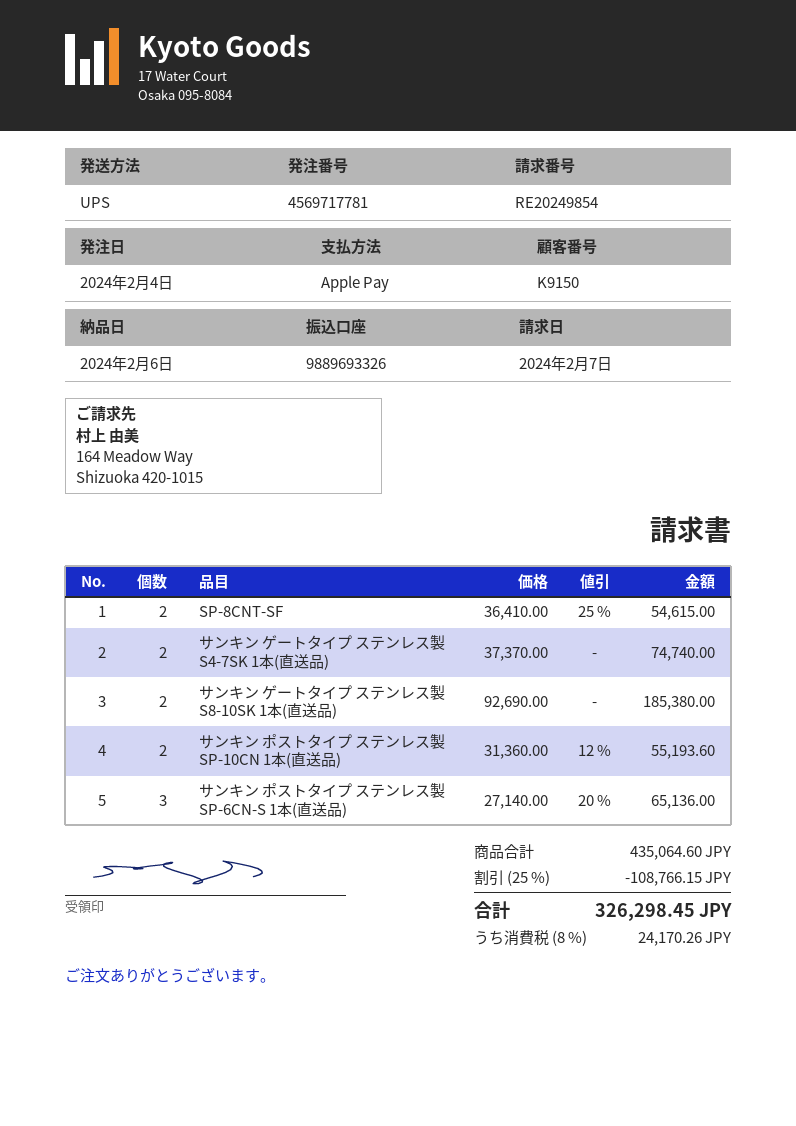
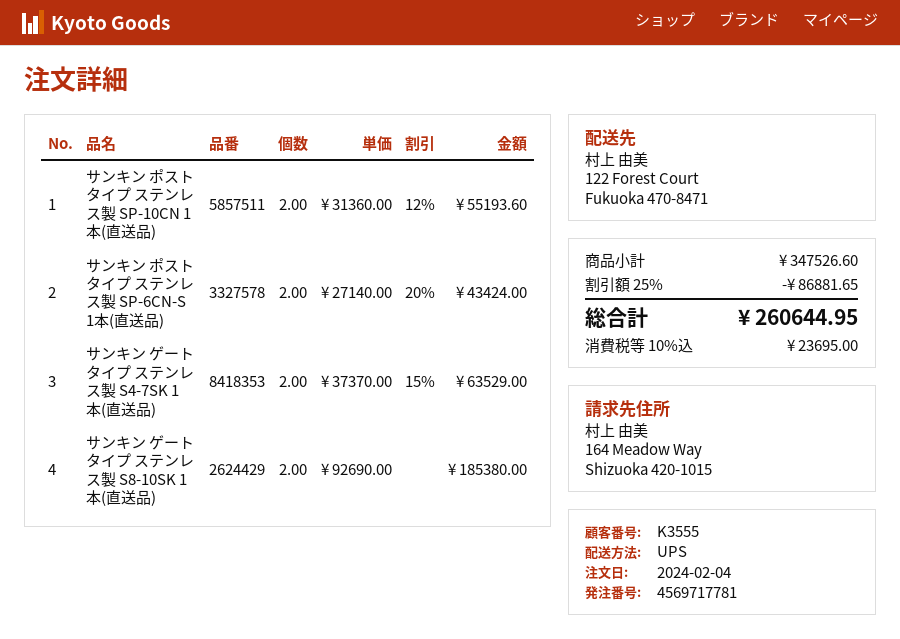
customer number: K9150 -> K3555
SP-8CNT-SF: 2 x 36410.00 - 25% = 54615.00 -> none
サンキン ゲートタイプ ステンレス製 S4-7SK 1本(直送品): 2 x 37370.00 = 74740.00 -> 2 x 37370.00 - 15% = 63529.00
サンキン ポストタイプ ステンレス製 SP-6CN-S 1本(直送品): 3 x 27140.00 - 20% = 65136.00 -> 2 x 27140.00 - 20% = 43424.00
subtotal: 435064.60 -> 347526.60
discount: 25% = 108766.15 -> 25% = 86881.65
tax: 8% = 24170.26 -> 10% = 23695.00
total: 326298.45 -> 260644.95

